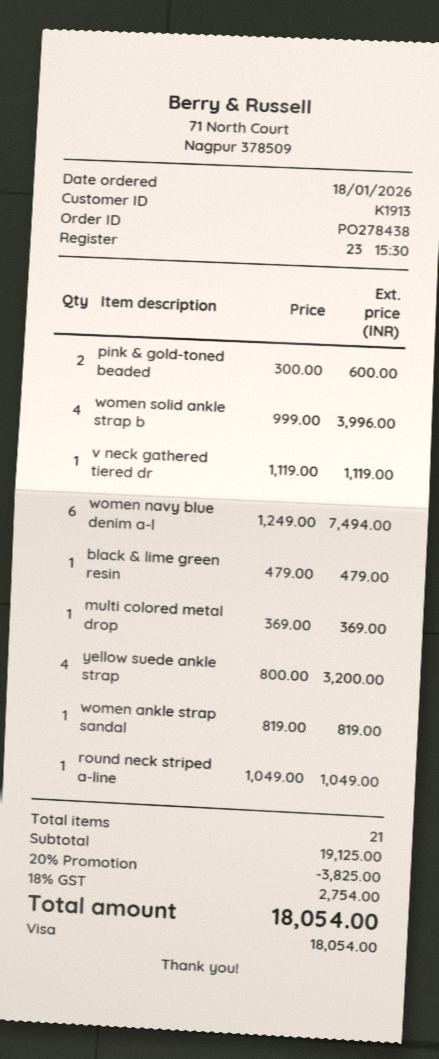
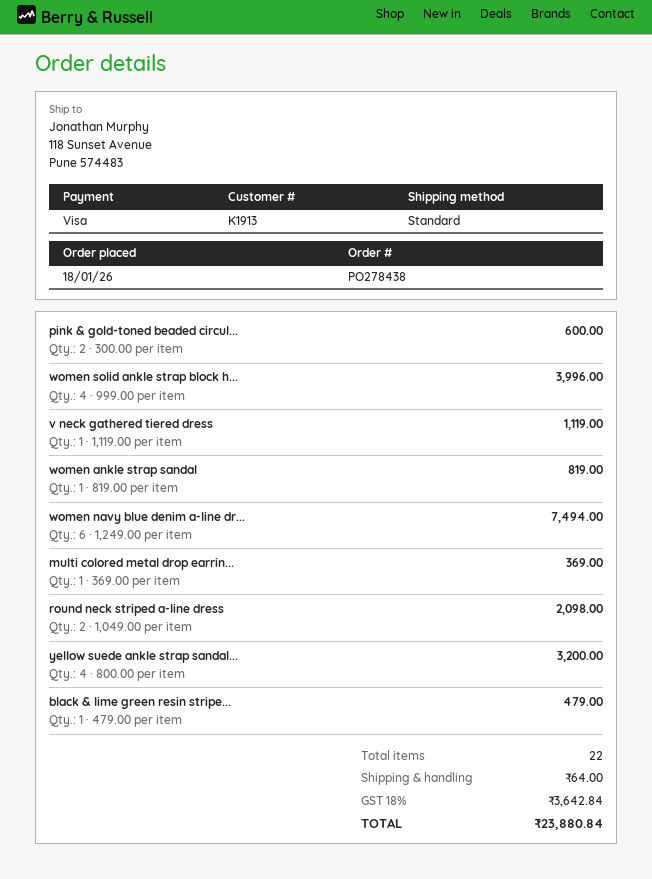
round neck striped a-line: 1 x 1049.00 = 1049.00 -> 2 x 1049.00 = 2098.00
total quantity: 21 -> 22
discount: 20% = 3825.00 -> none
shipping: none -> 64.00
tax: 18% = 2754.00 -> 18% = 3642.84
total: 18054.00 -> 23880.84

